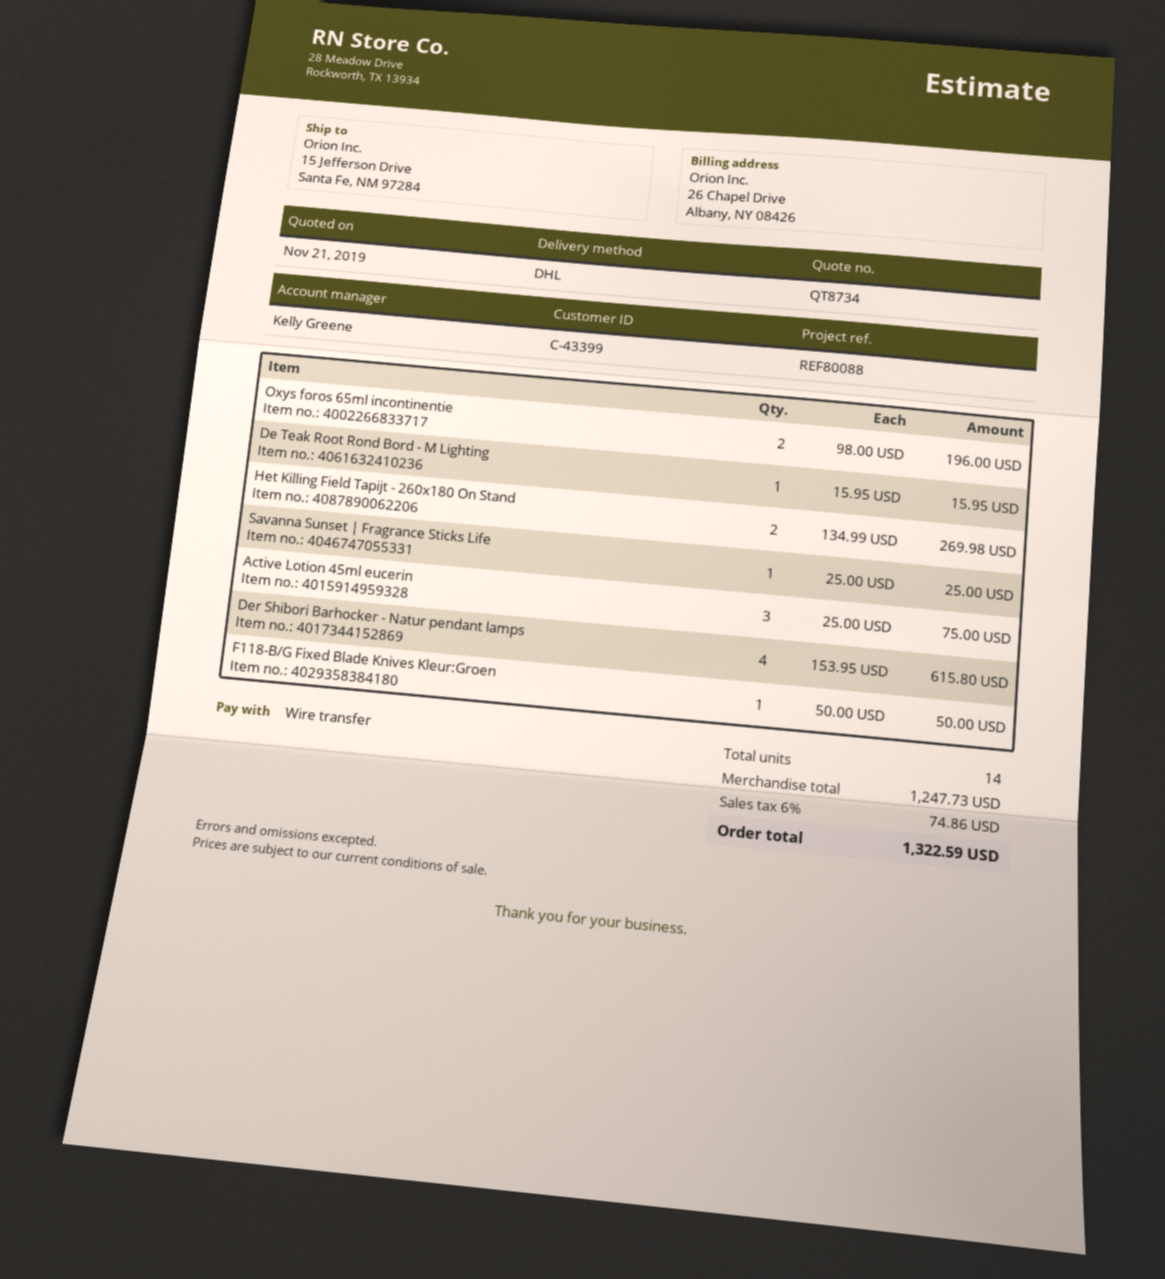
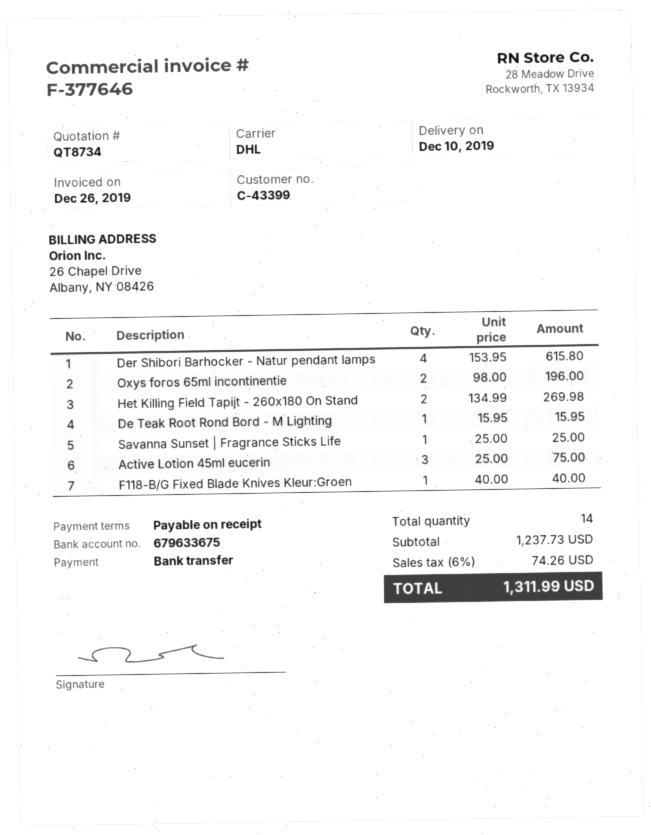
F118-B/G Fixed Blade Knives Kleur:Groen: 1 x 50.00 = 50.00 -> 1 x 40.00 = 40.00
subtotal: 1247.73 -> 1237.73
tax: 6% = 74.86 -> 6% = 74.26
total: 1322.59 -> 1311.99

